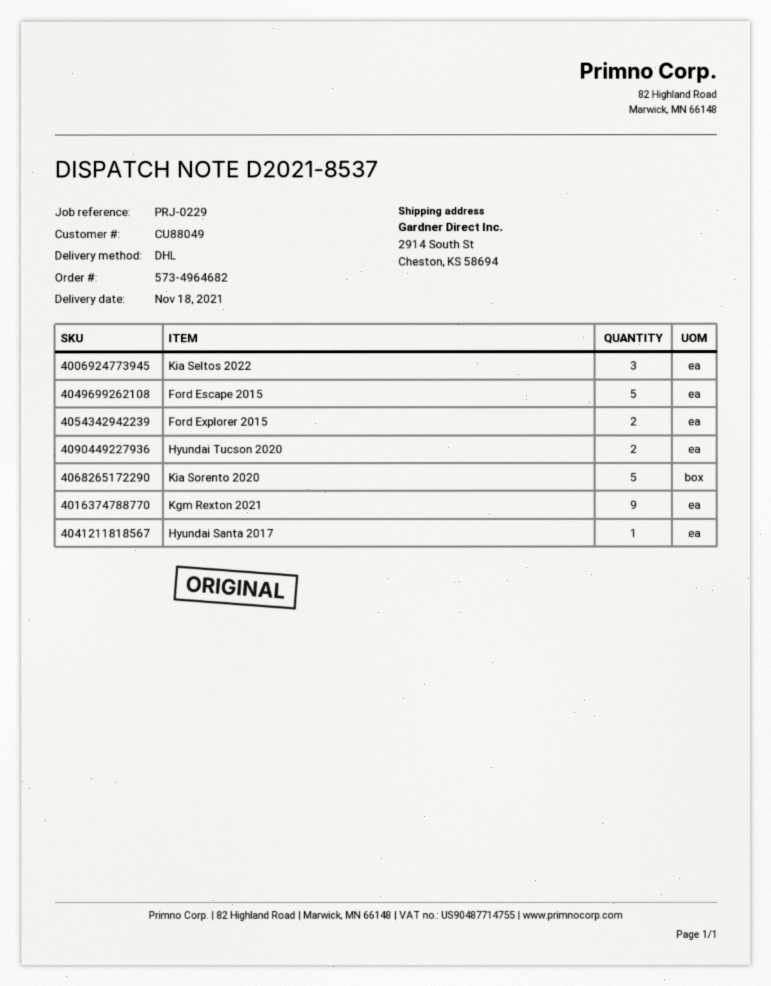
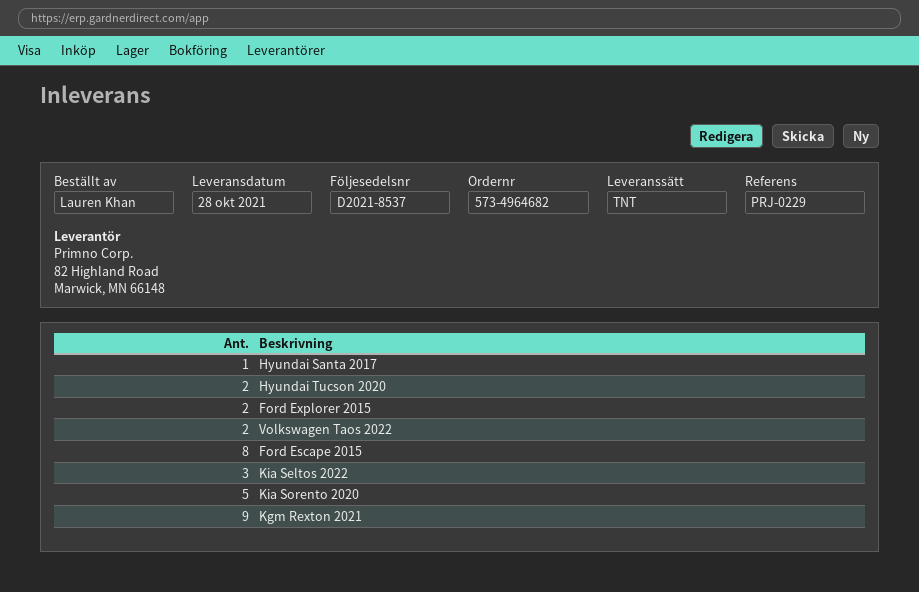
delivery date: 2021-11-18 -> 2021-10-28
shipping method: DHL -> TNT
Ford Escape 2015: 5 -> 8
Volkswagen Taos 2022: none -> 2

